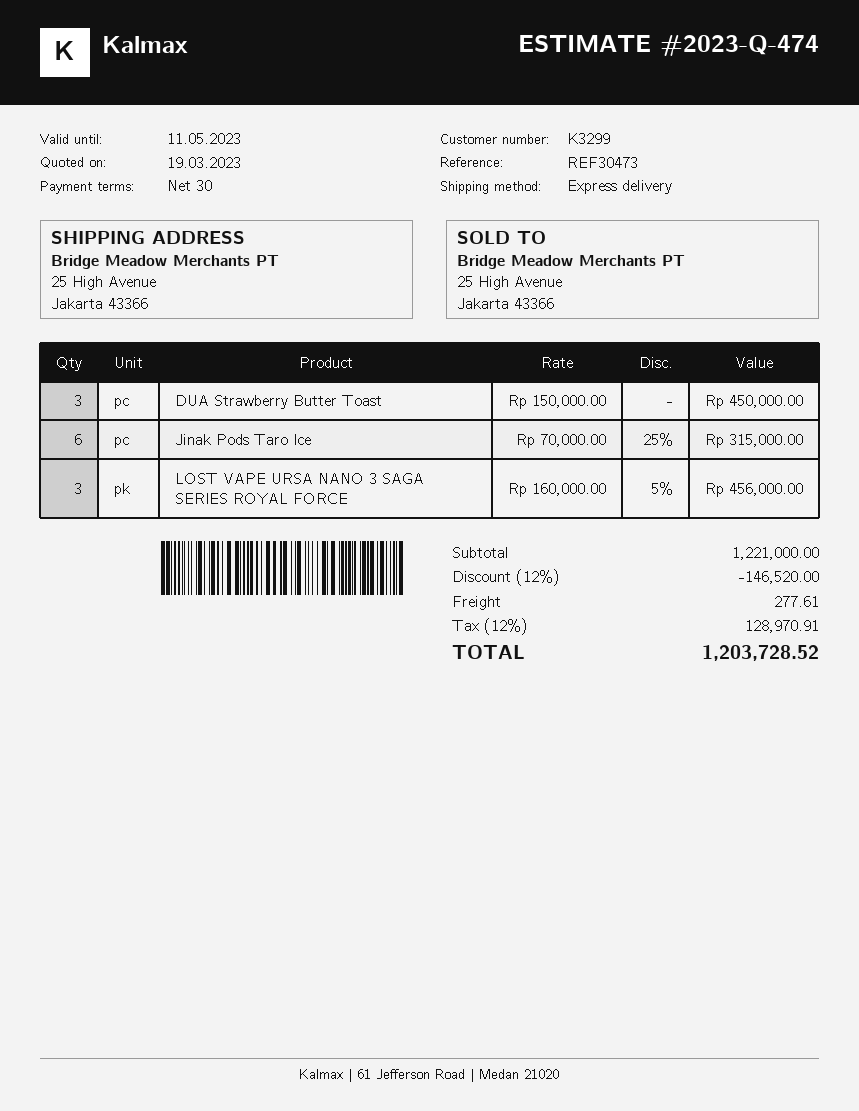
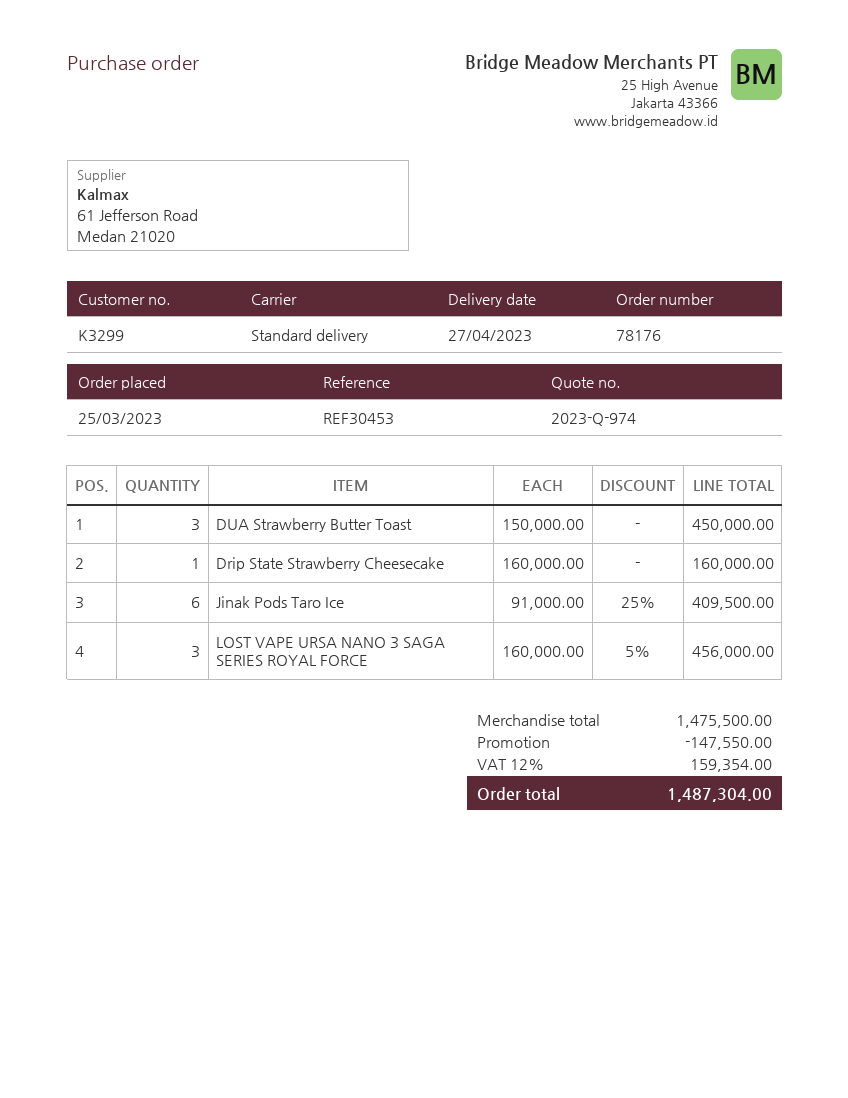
quote number: 2023-Q-474 -> 2023-Q-974
reference: REF30473 -> REF30453
shipping method: express -> standard
Jinak Pods Taro Ice: 6 x 70000.00 - 25% = 315000.00 -> 6 x 91000.00 - 25% = 409500.00
Drip State Strawberry Cheesecake: none -> 1 x 160000.00 = 160000.00
subtotal: 1221000.00 -> 1475500.00
discount: 146520.00 -> 147550.00
shipping: 277.61 -> none
tax: 12% = 128970.91 -> 12% = 159354.00
total: 1203728.52 -> 1487304.00

